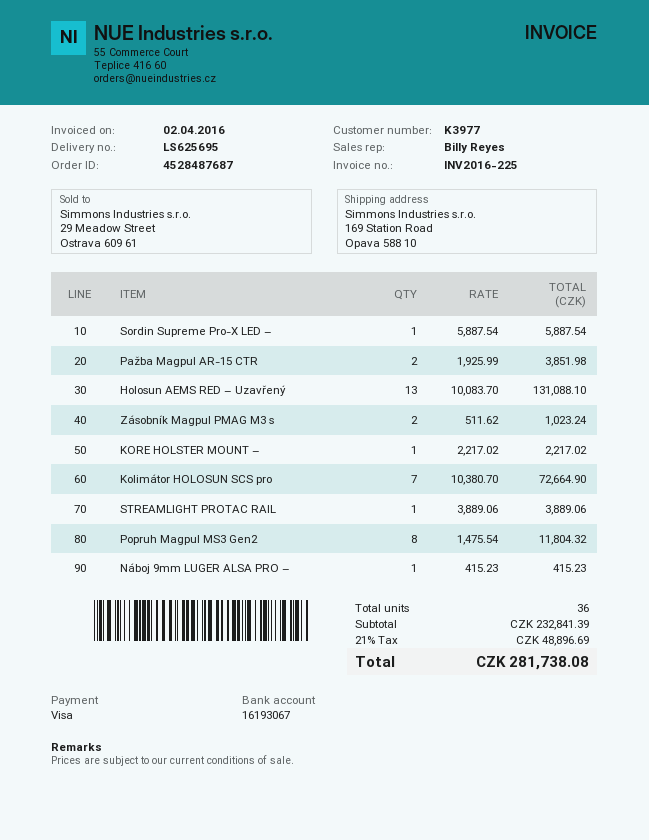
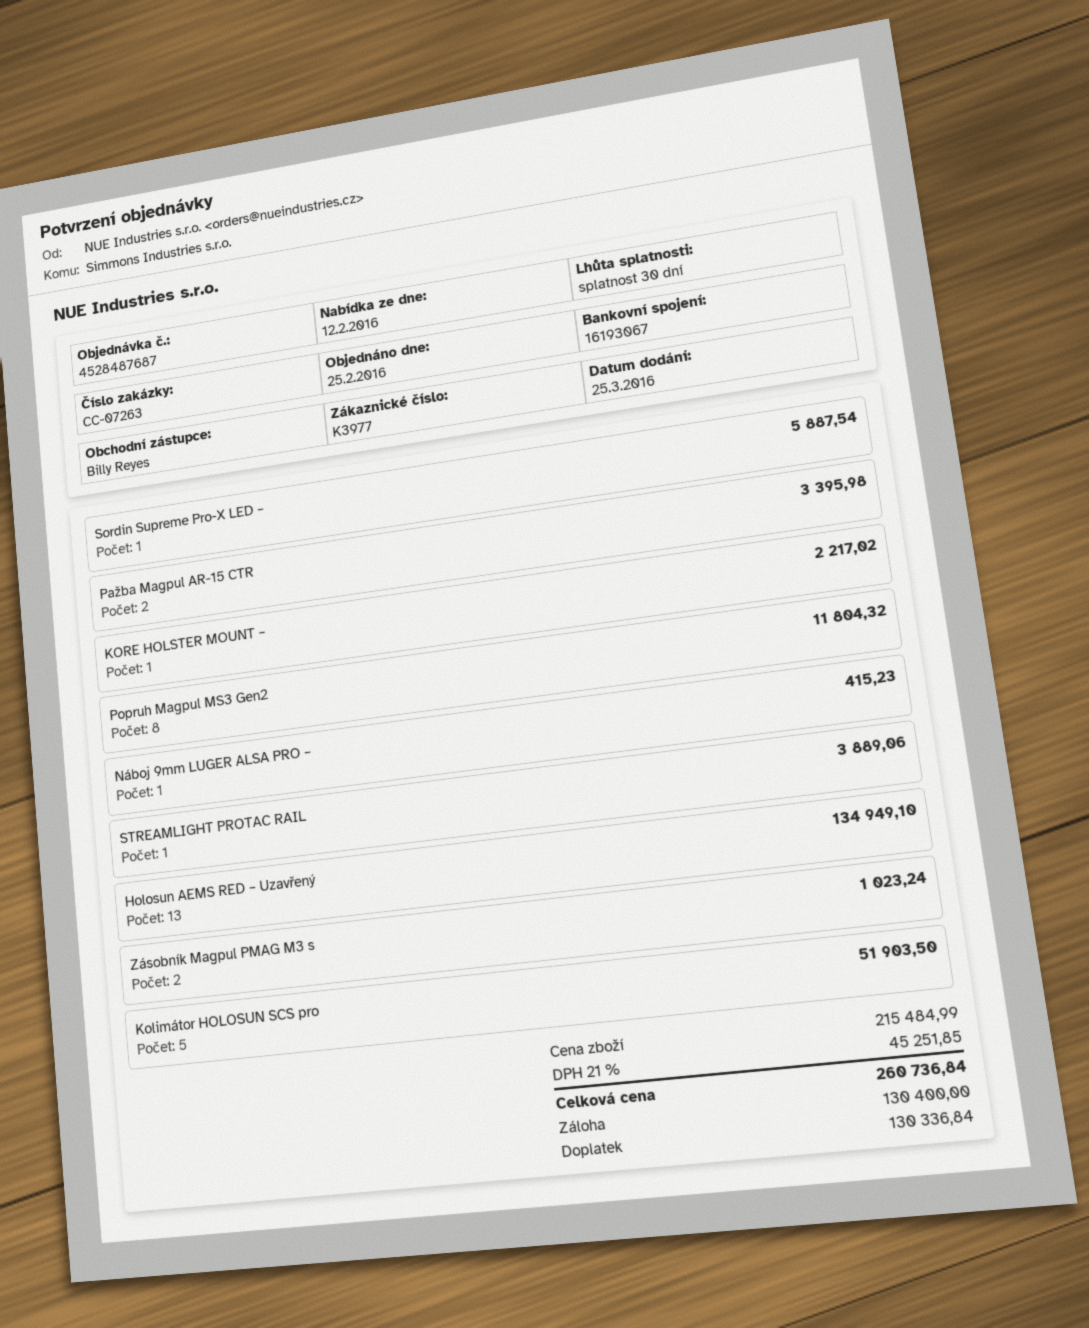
Pažba Magpul AR-15 CTR: 2 for 3851.98 -> 2 for 3395.98
Holosun AEMS RED – Uzavřený: 13 for 131088.10 -> 13 for 134949.10
Kolimátor HOLOSUN SCS pro: 7 for 72664.90 -> 5 for 51903.50
subtotal: 232841.39 -> 215484.99
tax: 21% = 48896.69 -> 21% = 45251.85
total: 281738.08 -> 260736.84

